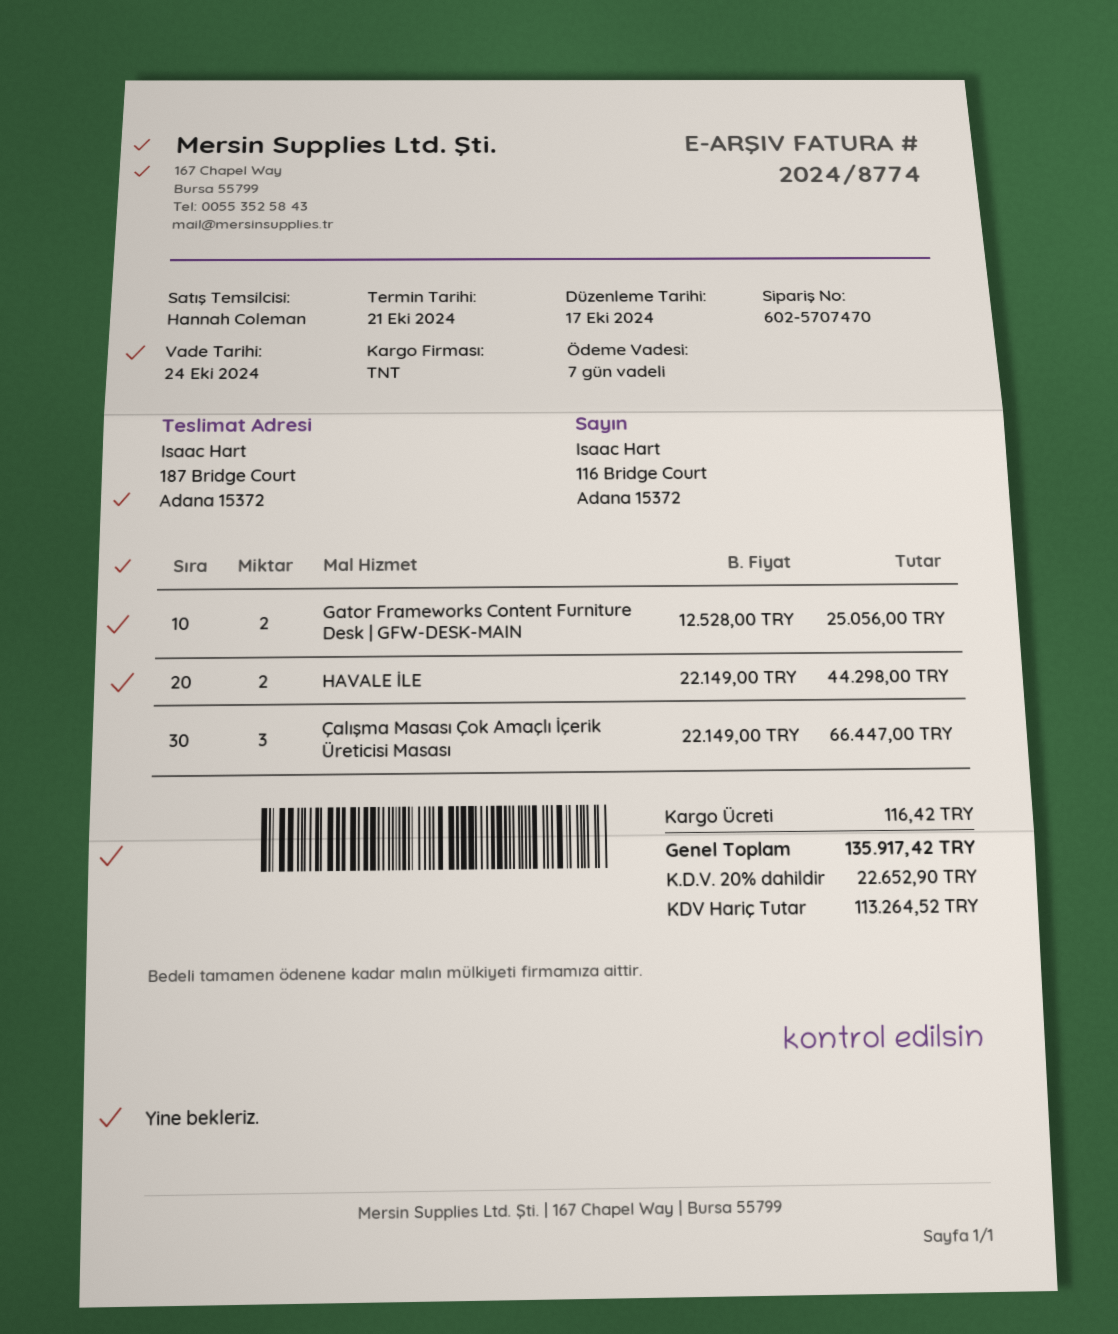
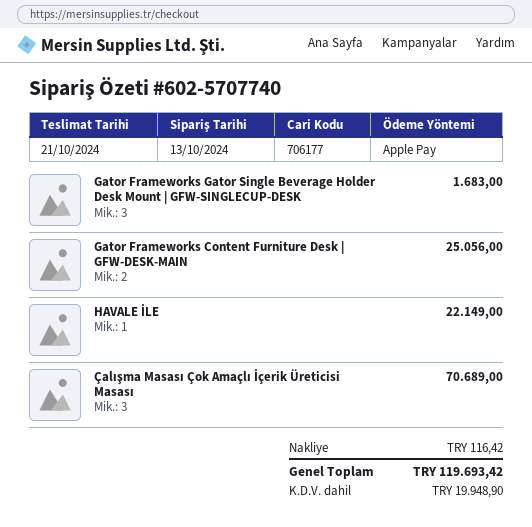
order number: 602-5707470 -> 602-5707740
HAVALE İLE: 2 for 44298.00 -> 1 for 22149.00
Çalışma Masası Çok Amaçlı İçerik Üreticisi Masası: 3 for 66447.00 -> 3 for 70689.00
Gator Frameworks Gator Single Beverage Holder Desk Mount | GFW-SINGLECUP-DESK: none -> 3 for 1683.00
tax: 22652.90 -> 19948.90
total: 135917.42 -> 119693.42

